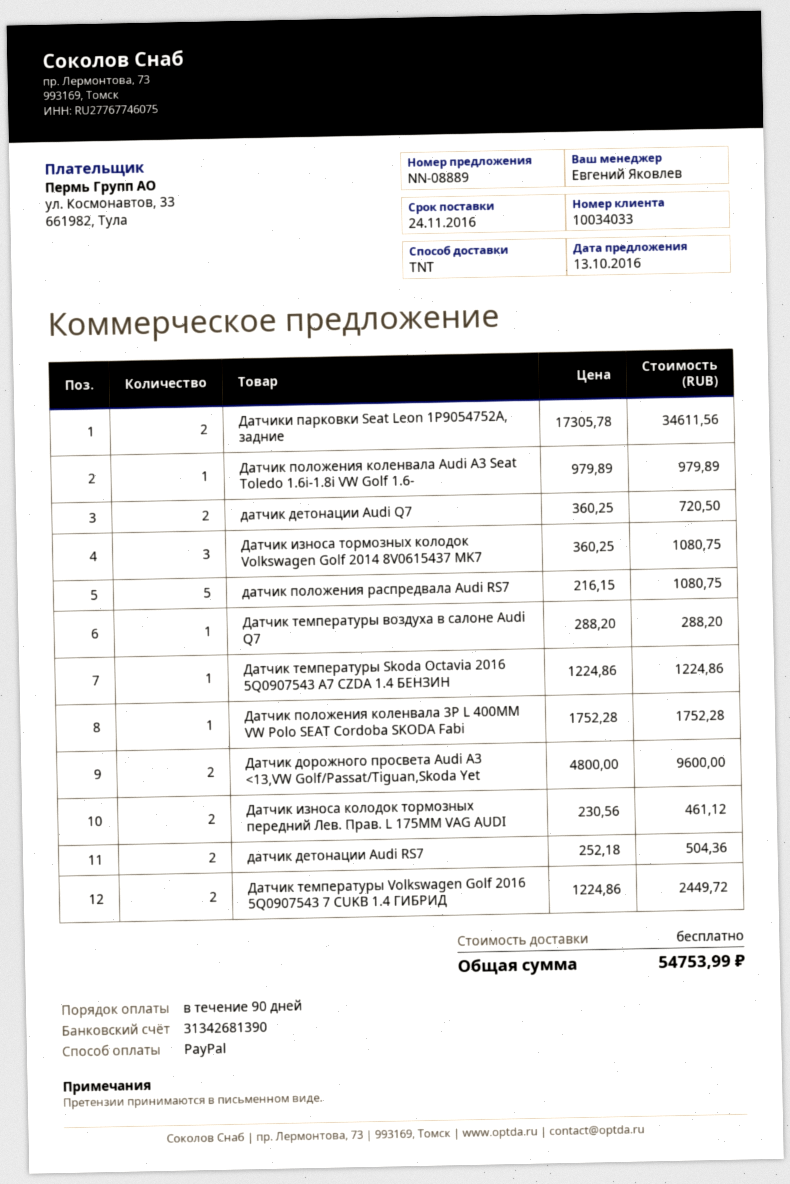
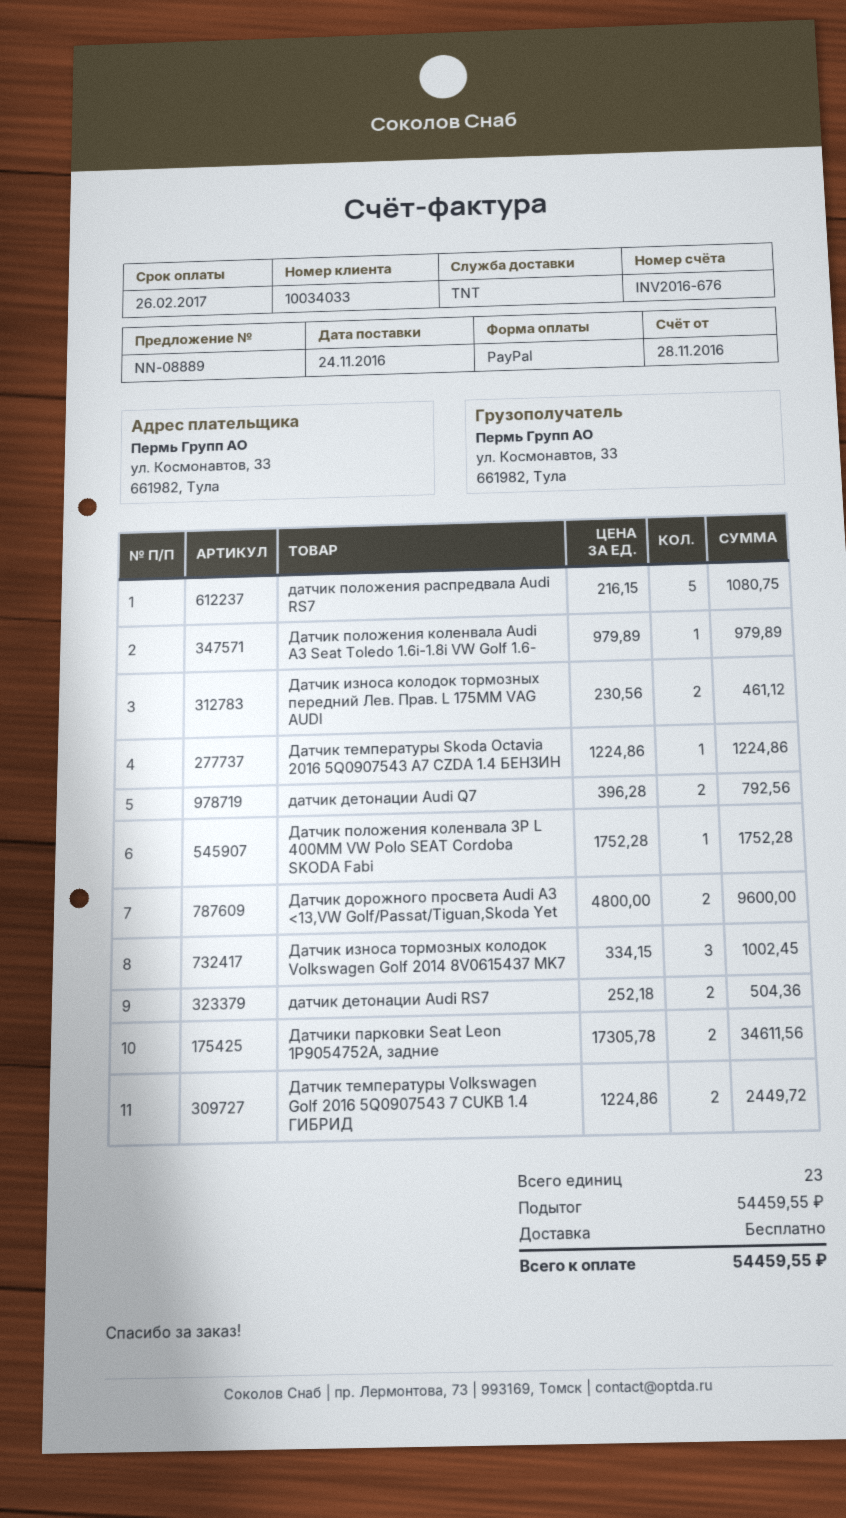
датчик детонации Audi Q7: 2 x 360.25 = 720.50 -> 2 x 396.28 = 792.56
Датчик износа тормозных колодок Volkswagen Golf 2014 8V0615437 MK7: 3 x 360.25 = 1080.75 -> 3 x 334.15 = 1002.45
Датчик температуры воздуха в салоне Audi Q7: 1 x 288.20 = 288.20 -> none
total: 54753.99 -> 54459.55

